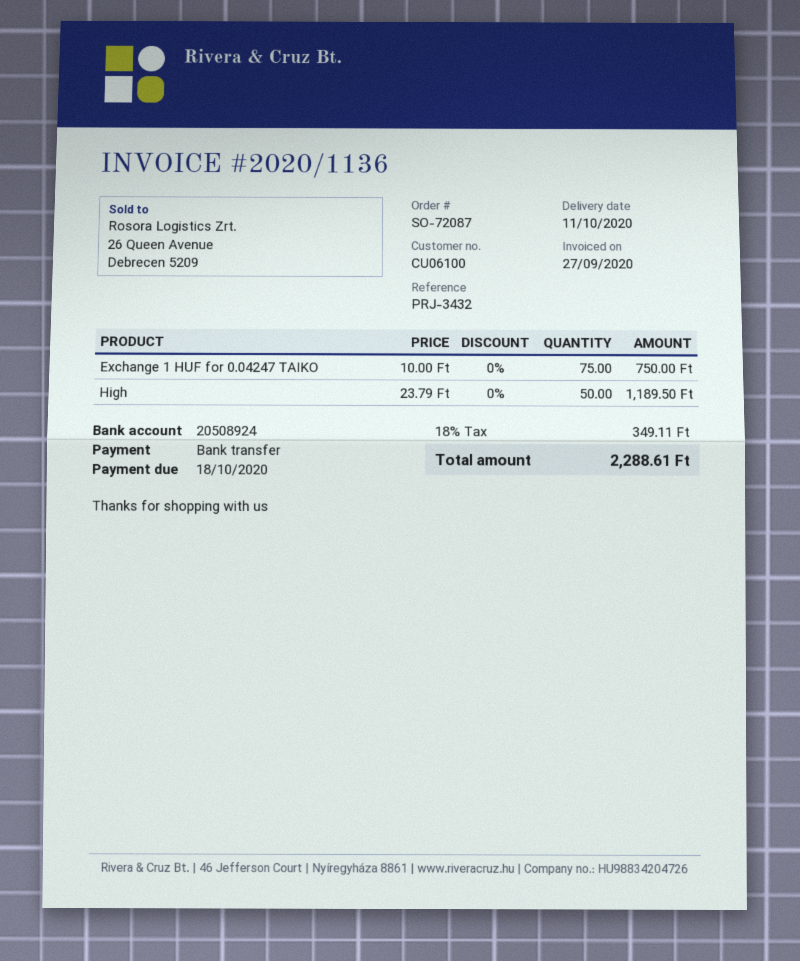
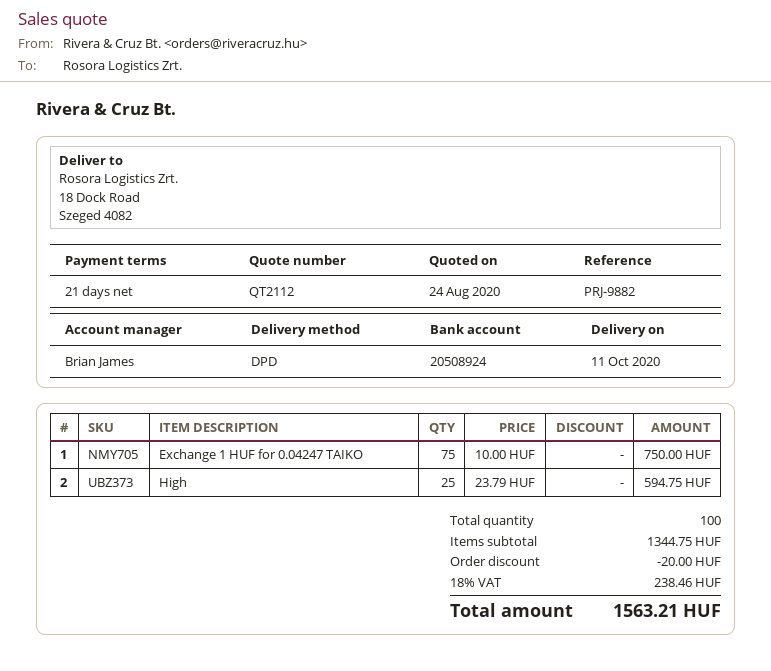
reference: PRJ-3432 -> PRJ-9882
High: 50 x 23.79 = 1189.50 -> 25 x 23.79 = 594.75
discount: none -> 20.00
tax: 18% = 349.11 -> 18% = 238.46
total: 2288.61 -> 1563.21

